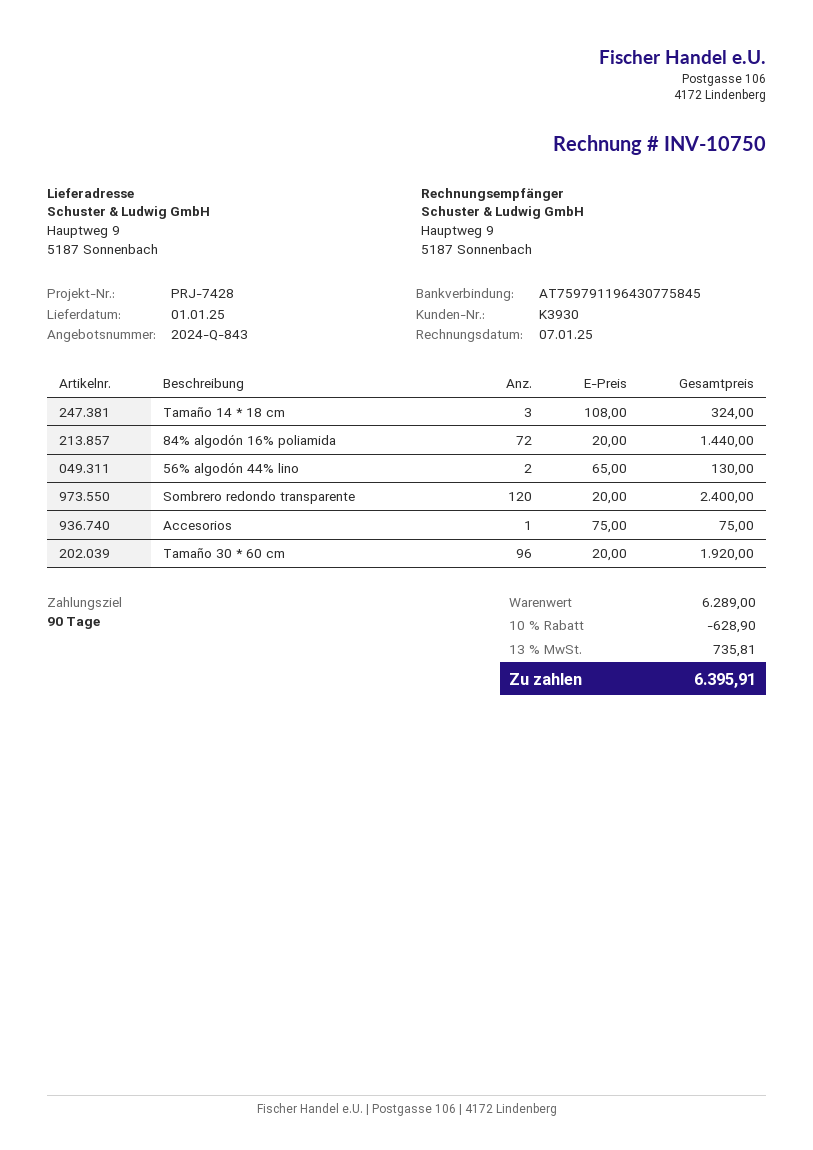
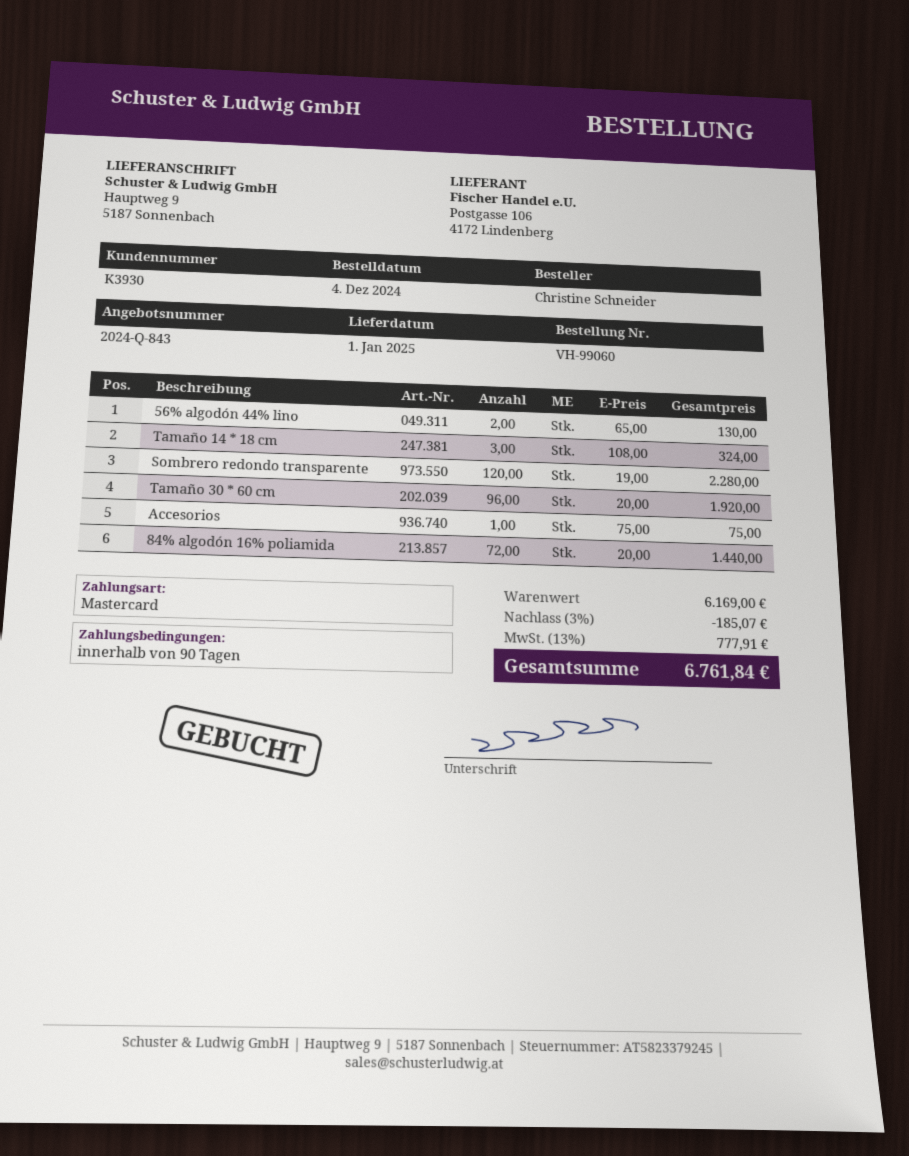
Sombrero redondo transparente: 120 x 20.00 = 2400.00 -> 120 x 19.00 = 2280.00
subtotal: 6289.00 -> 6169.00
discount: 10% = 628.90 -> 3% = 185.07
tax: 13% = 735.81 -> 13% = 777.91
total: 6395.91 -> 6761.84

